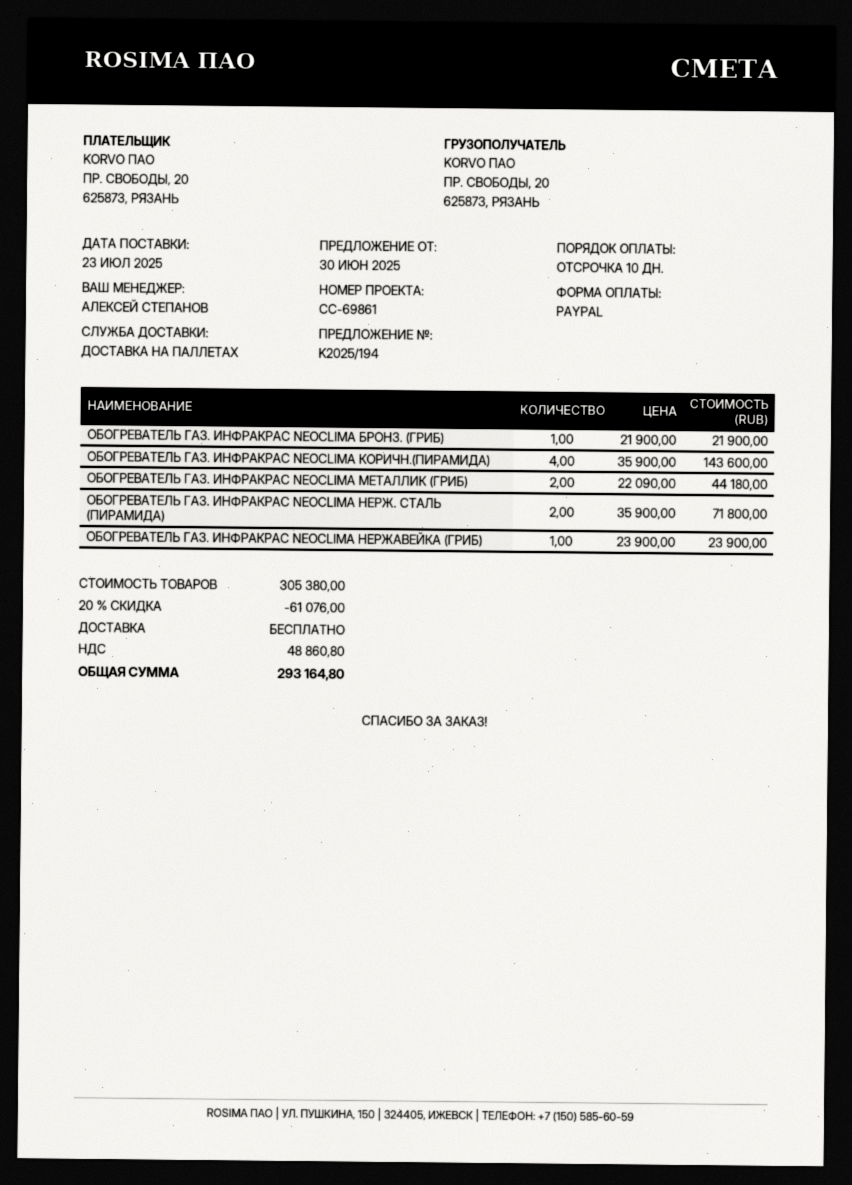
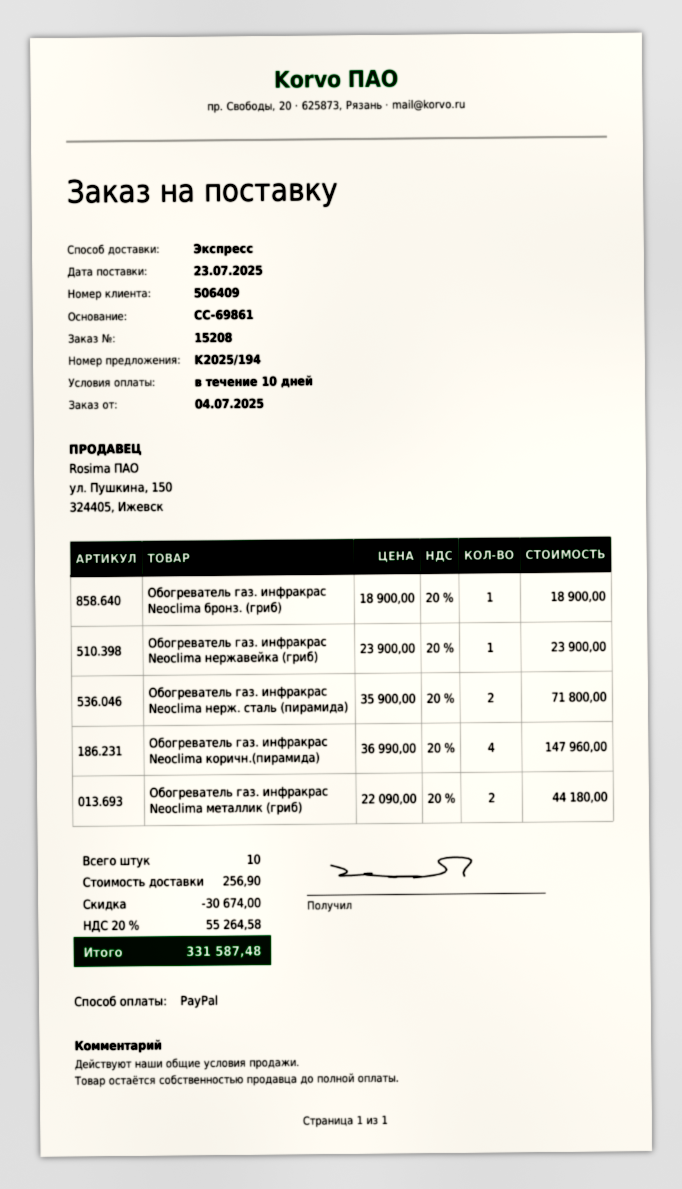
shipping method: pallet freight -> express
ОБОГРЕВАТЕЛЬ ГАЗ. ИНФРАКРАС NEOCLIMA БРОНЗ. (ГРИБ): 1 x 21900.00 = 21900.00 -> 1 x 18900.00 = 18900.00
ОБОГРЕВАТЕЛЬ ГАЗ. ИНФРАКРАС NEOCLIMA КОРИЧН.(ПИРАМИДА): 4 x 35900.00 = 143600.00 -> 4 x 36990.00 = 147960.00
discount: 61076.00 -> 30674.00
shipping: 0.00 -> 256.90
tax: 48860.80 -> 55264.58
total: 293164.80 -> 331587.48

